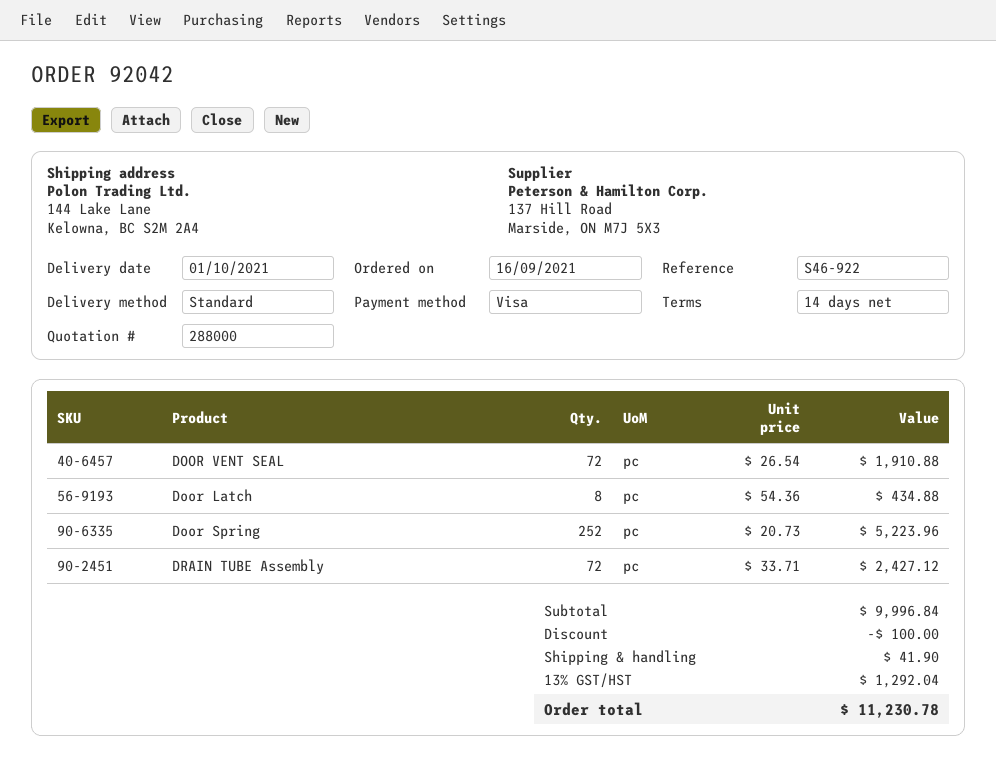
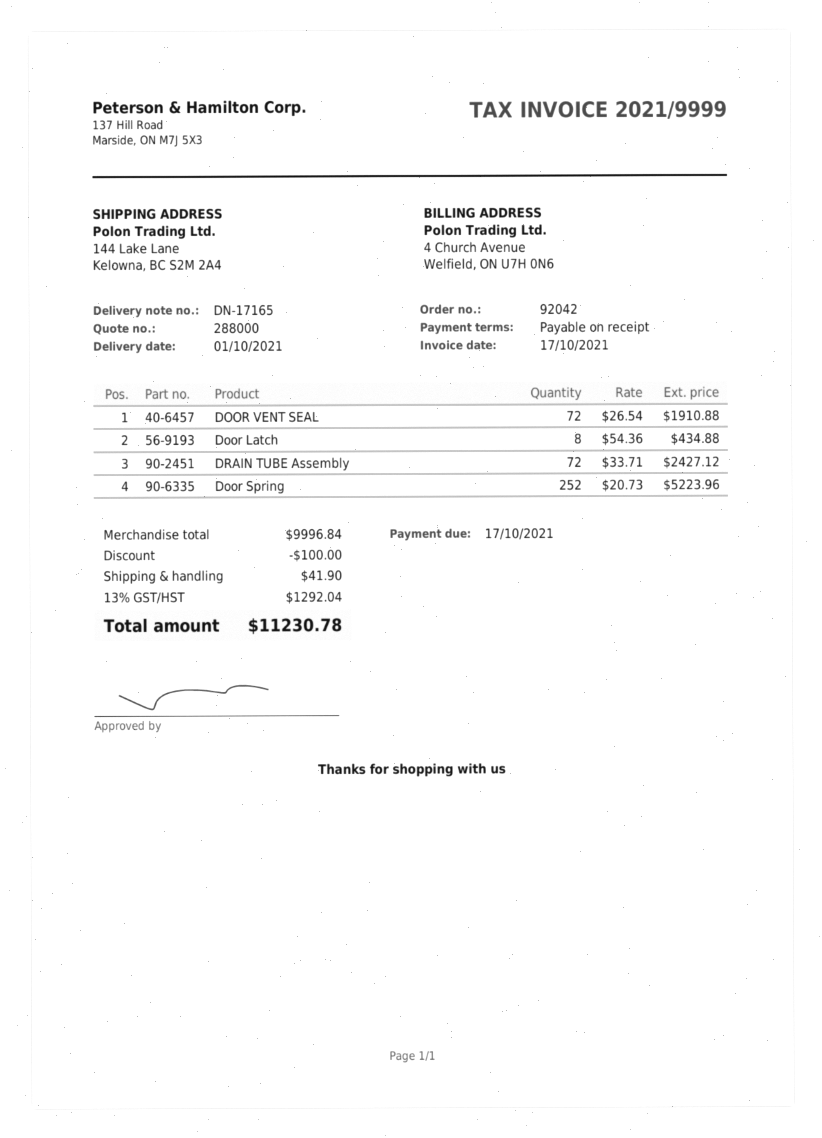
payment terms: 14 days -> on receipt

